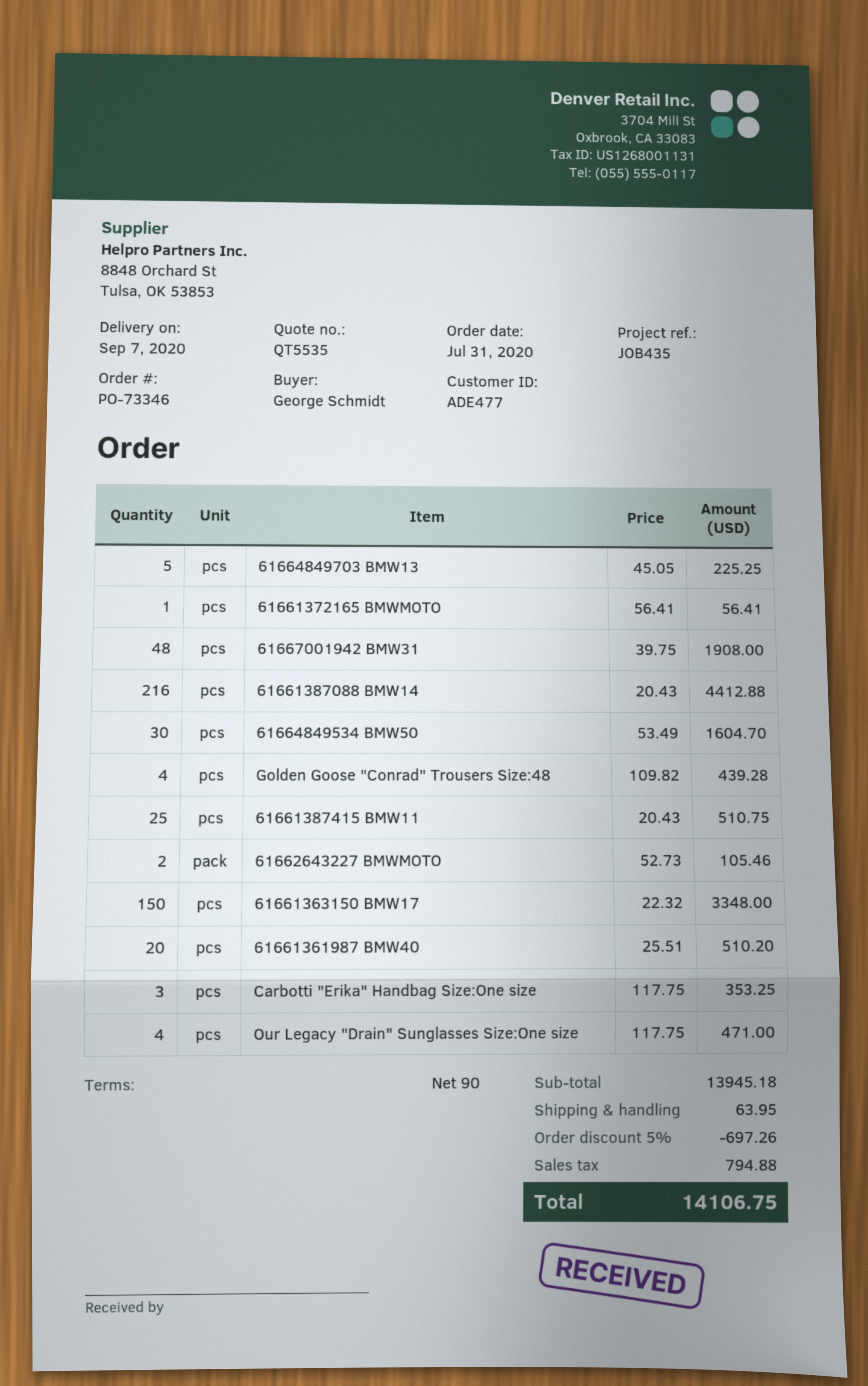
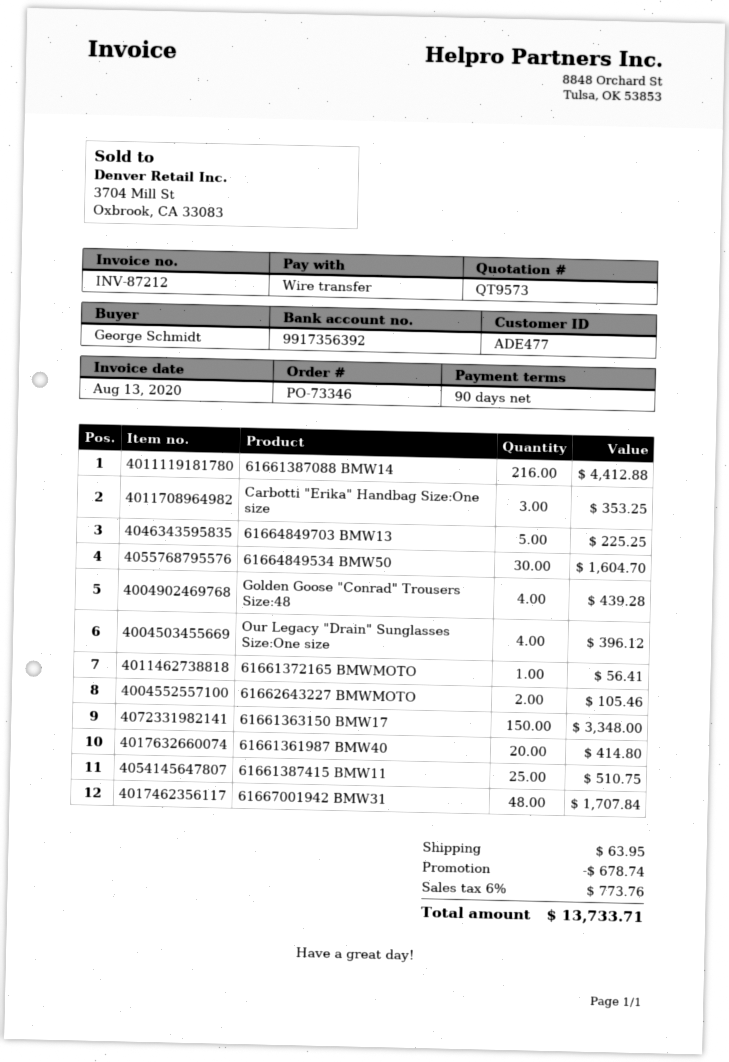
quote number: QT5535 -> QT9573
61667001942 BMW31: 48 for 1908.00 -> 48 for 1707.84
61661361987 BMW40: 20 for 510.20 -> 20 for 414.80
Our Legacy "Drain" Sunglasses Size:One size: 4 for 471.00 -> 4 for 396.12
discount: 697.26 -> 678.74
tax: 794.88 -> 773.76
total: 14106.75 -> 13733.71

